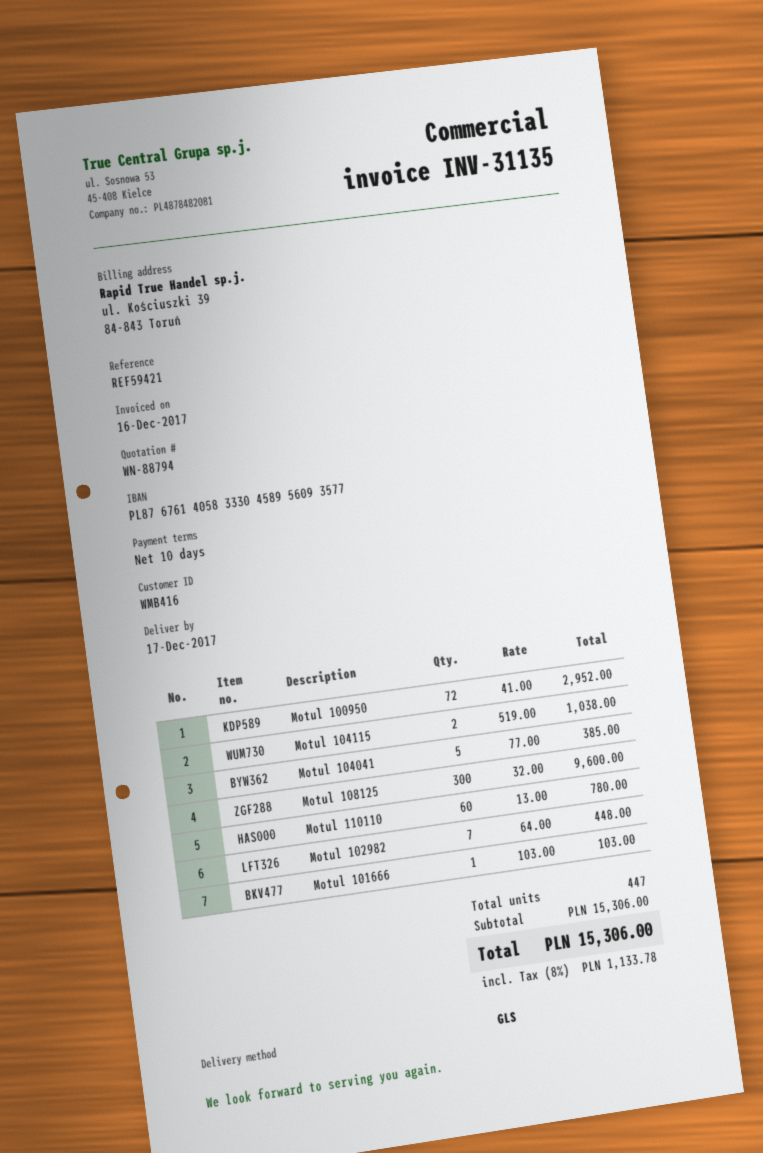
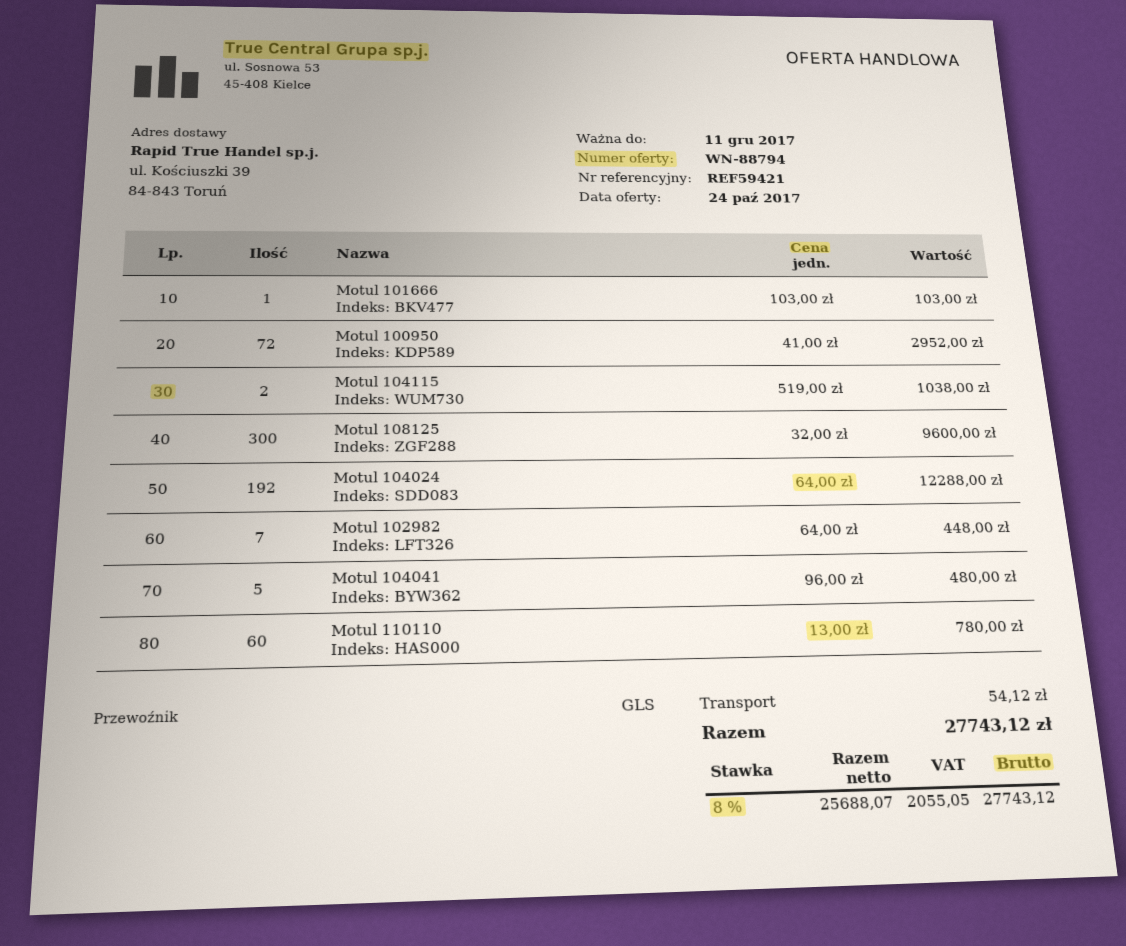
Motul 104041: 5 x 77.00 = 385.00 -> 5 x 96.00 = 480.00
Motul 104024: none -> 192 x 64.00 = 12288.00
shipping: none -> 54.12
tax: 8% = 1133.78 -> 8% = 2055.05
total: 15306.00 -> 27743.12

